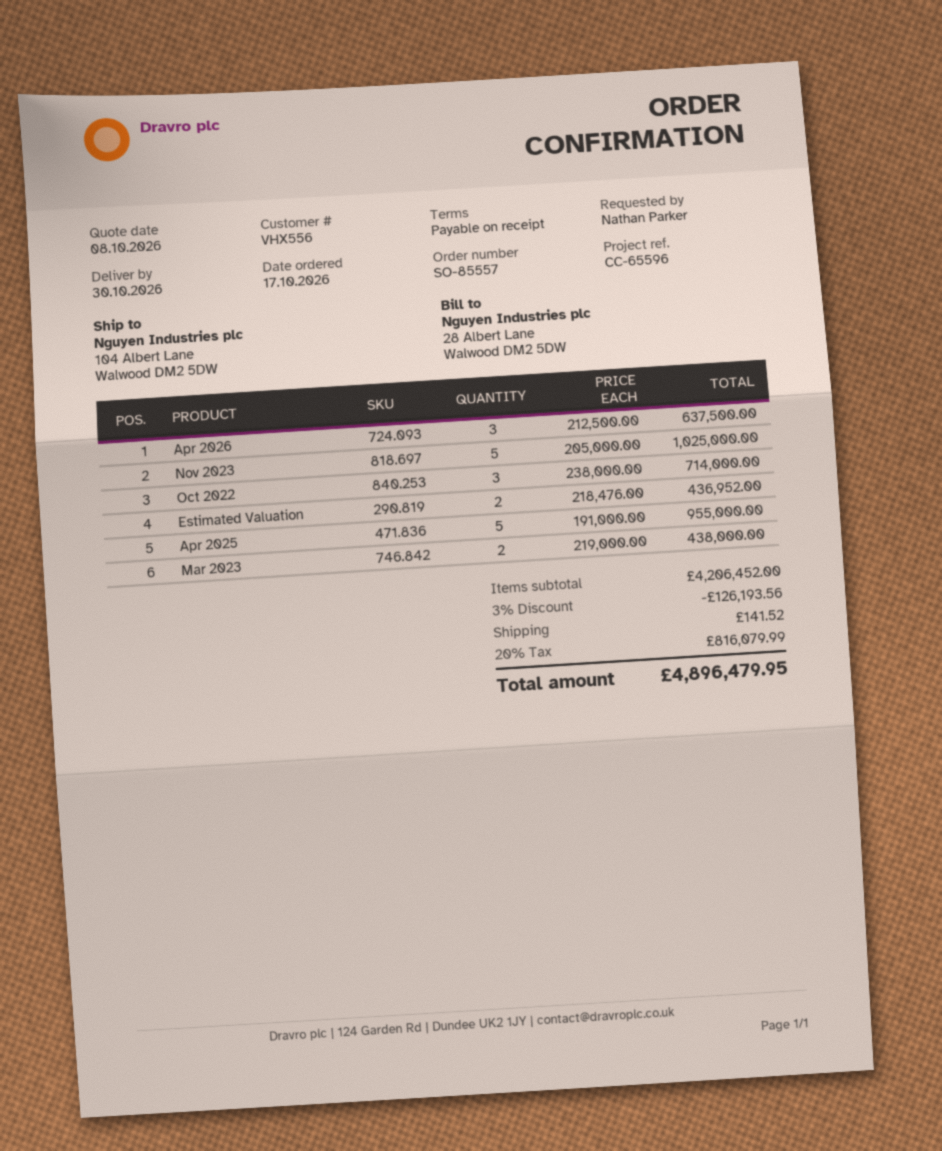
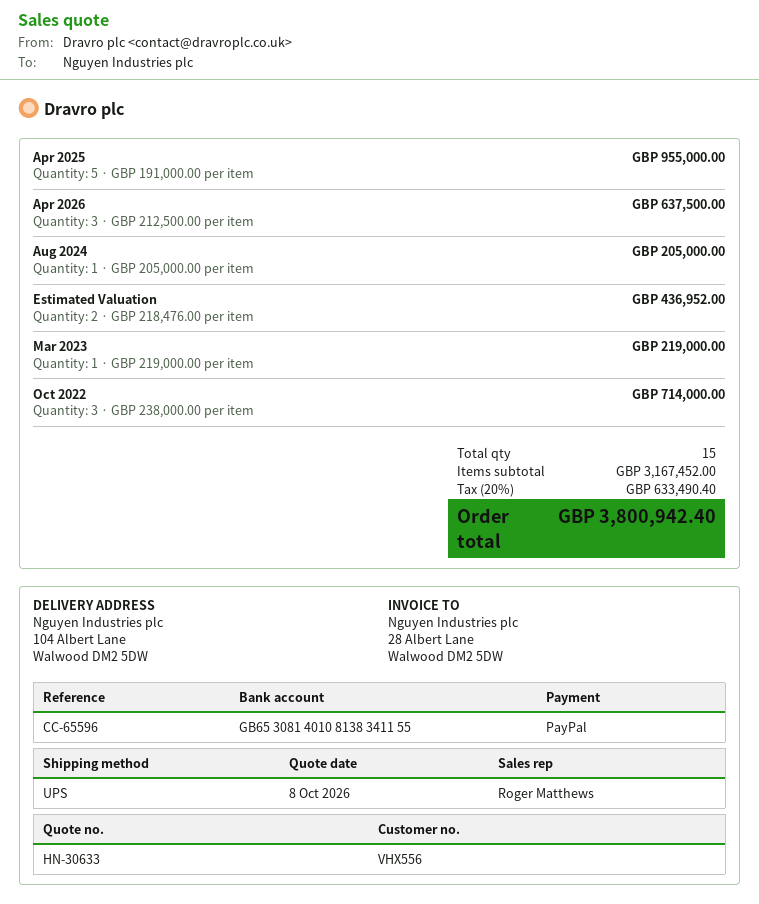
Nov 2023: 5 x 205000.00 = 1025000.00 -> none
Mar 2023: 2 x 219000.00 = 438000.00 -> 1 x 219000.00 = 219000.00
Aug 2024: none -> 1 x 205000.00 = 205000.00
subtotal: 4206452.00 -> 3167452.00
discount: 3% = 126193.56 -> none
shipping: 141.52 -> none
tax: 20% = 816079.99 -> 20% = 633490.40
total: 4896479.95 -> 3800942.40

